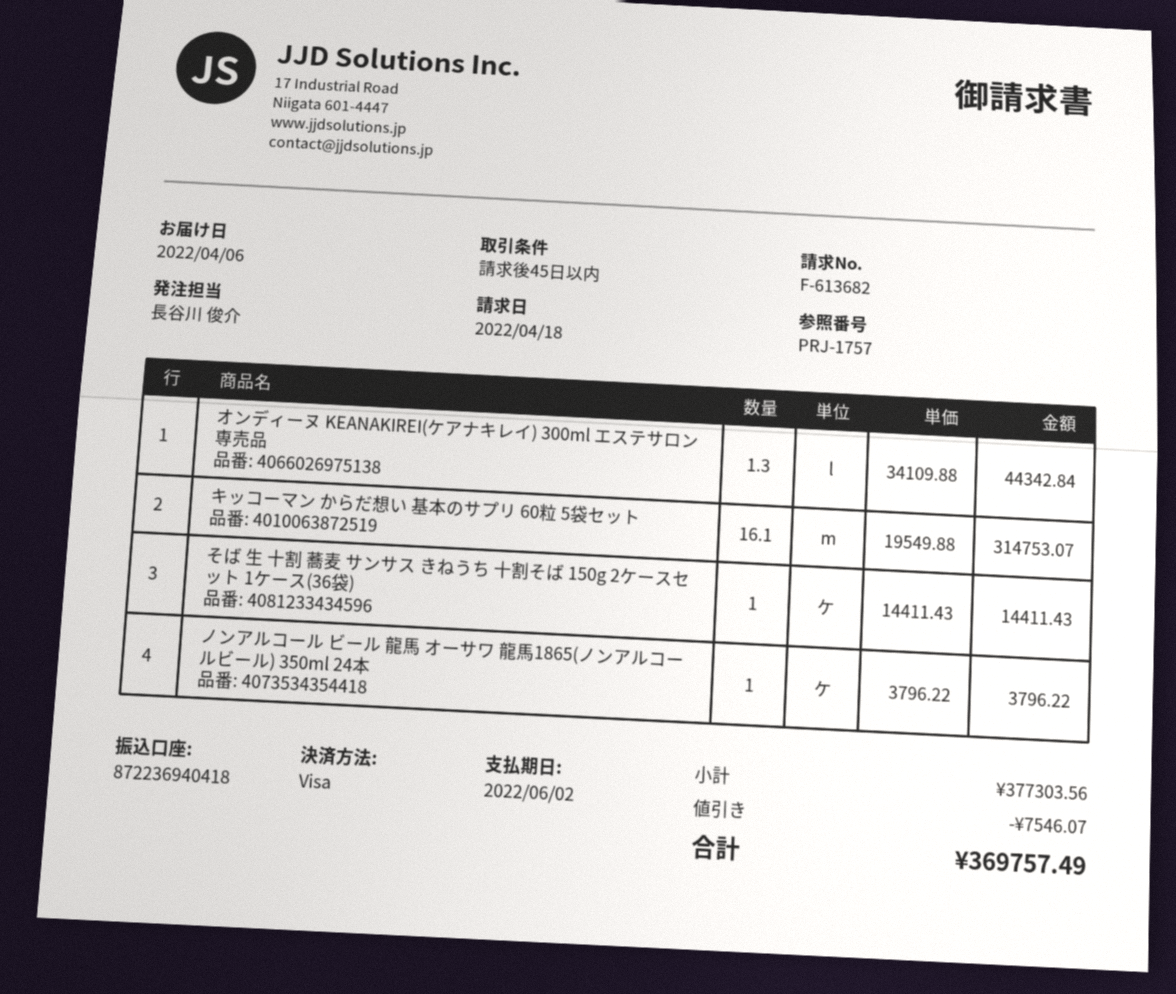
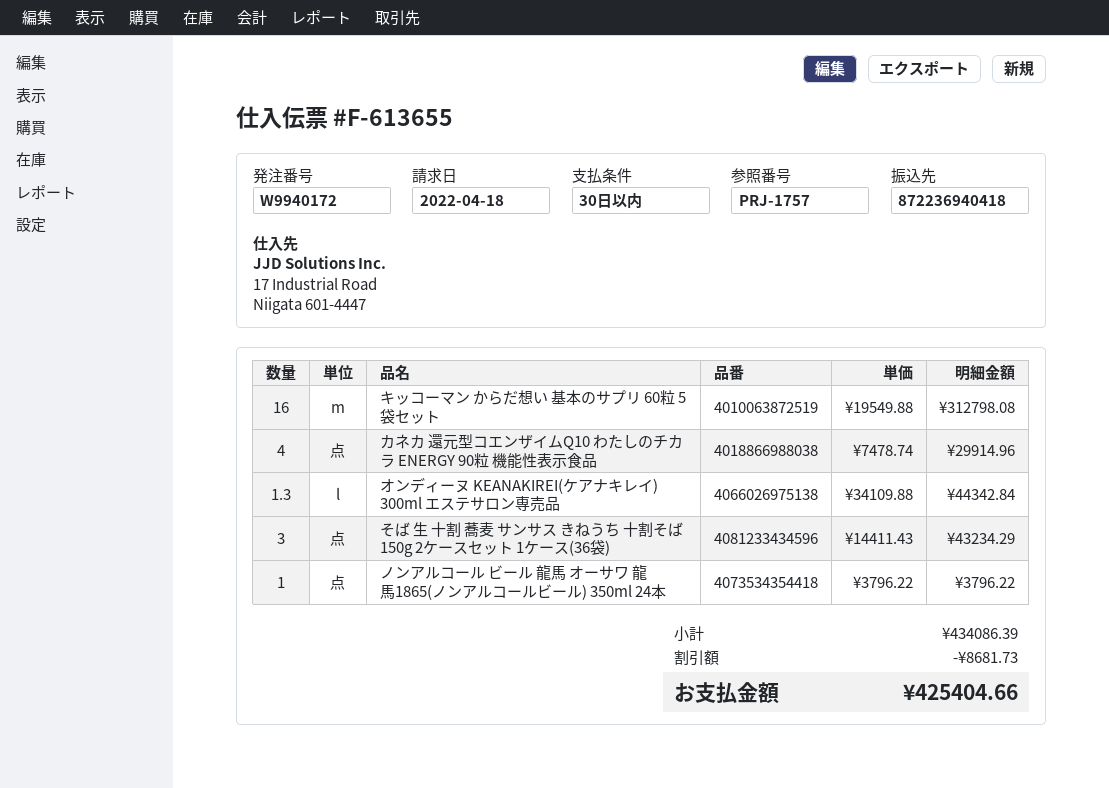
invoice number: F-613682 -> F-613655
payment terms: 45 days -> 30 days
キッコーマン からだ想い 基本のサプリ 60粒 5袋セット: 16.1 x 19549.88 = 314753.07 -> 16 x 19549.88 = 312798.08
そば 生 十割 蕎麦 サンサス きねうち 十割そば 150g 2ケースセット 1ケース(36袋): 1 x 14411.43 = 14411.43 -> 3 x 14411.43 = 43234.29
カネカ 還元型コエンザイムQ10 わたしのチカラ ENERGY 90粒 機能性表示食品: none -> 4 x 7478.74 = 29914.96
subtotal: 377303.56 -> 434086.39
discount: 7546.07 -> 8681.73
total: 369757.49 -> 425404.66

